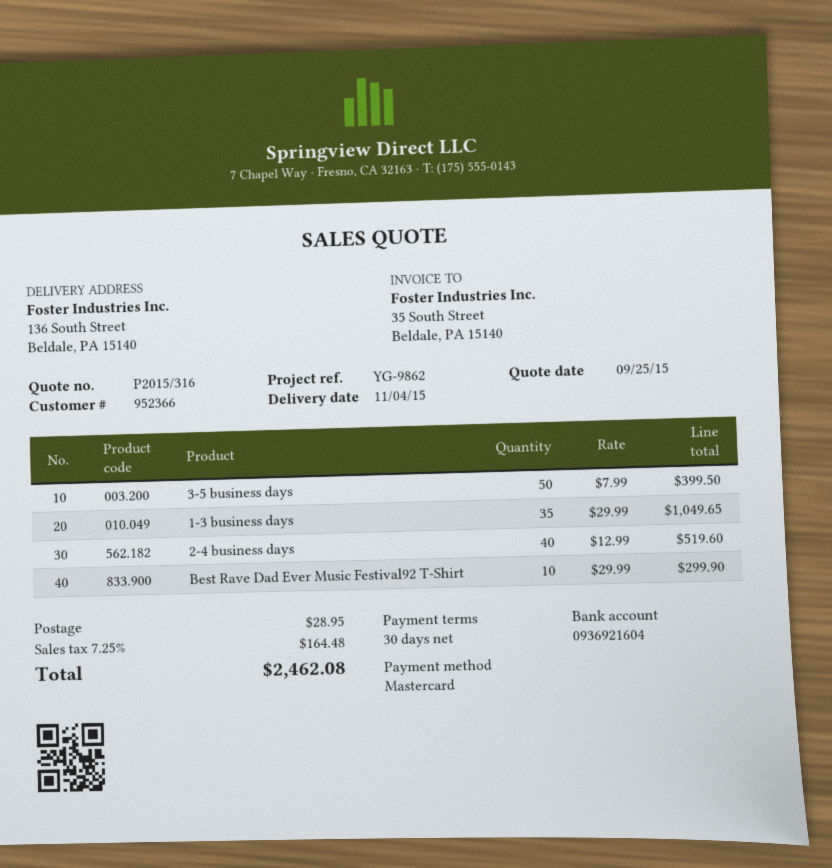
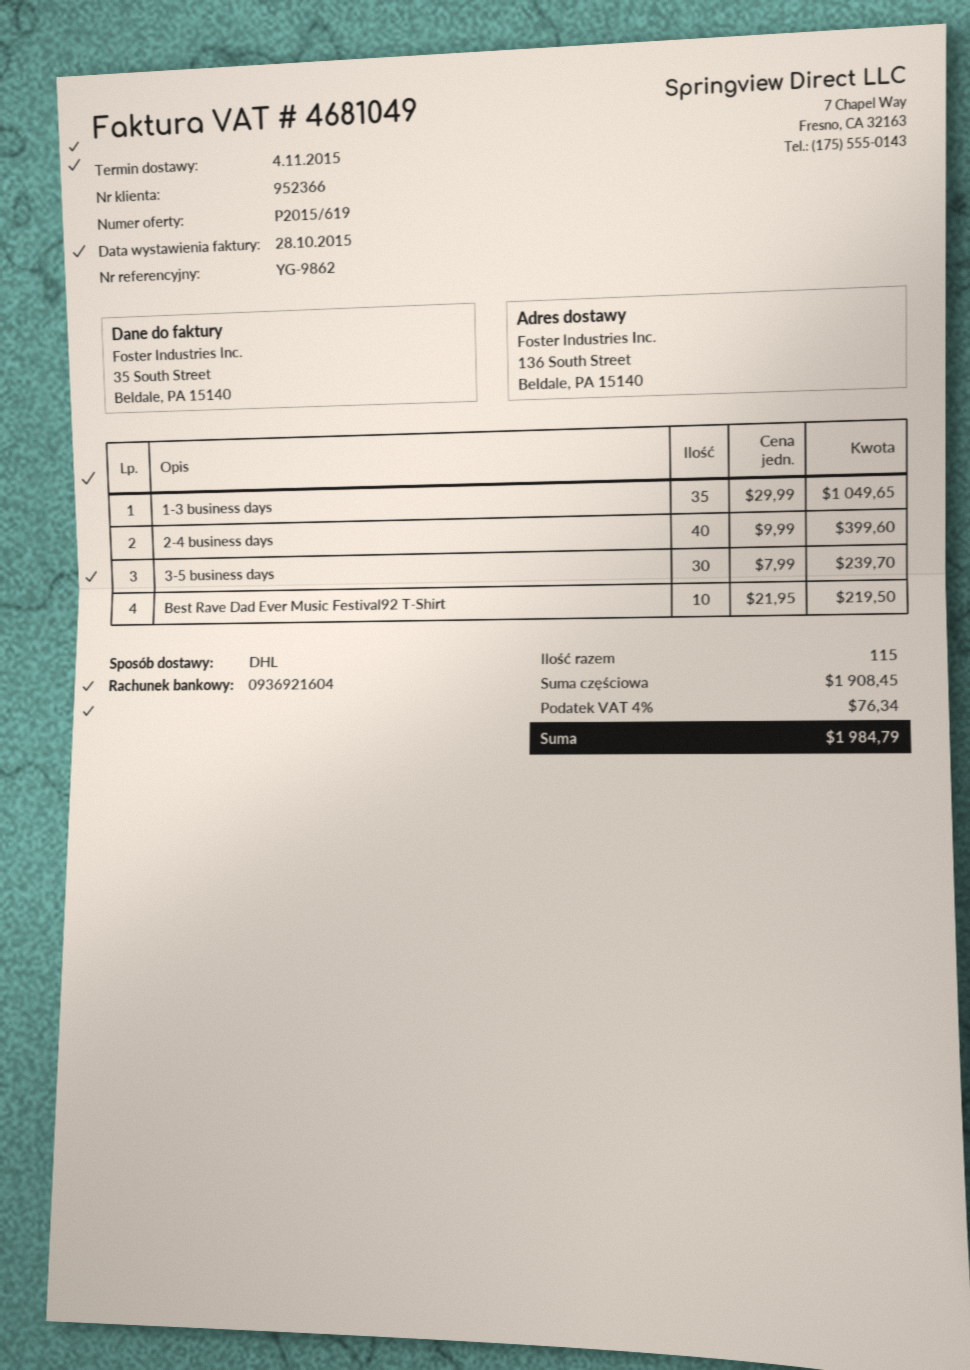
quote number: P2015/316 -> P2015/619
3-5 business days: 50 x 7.99 = 399.50 -> 30 x 7.99 = 239.70
2-4 business days: 40 x 12.99 = 519.60 -> 40 x 9.99 = 399.60
Best Rave Dad Ever Music Festival92 T-Shirt: 10 x 29.99 = 299.90 -> 10 x 21.95 = 219.50
shipping: 28.95 -> none
tax: 7.25% = 164.48 -> 4% = 76.34
total: 2462.08 -> 1984.79

